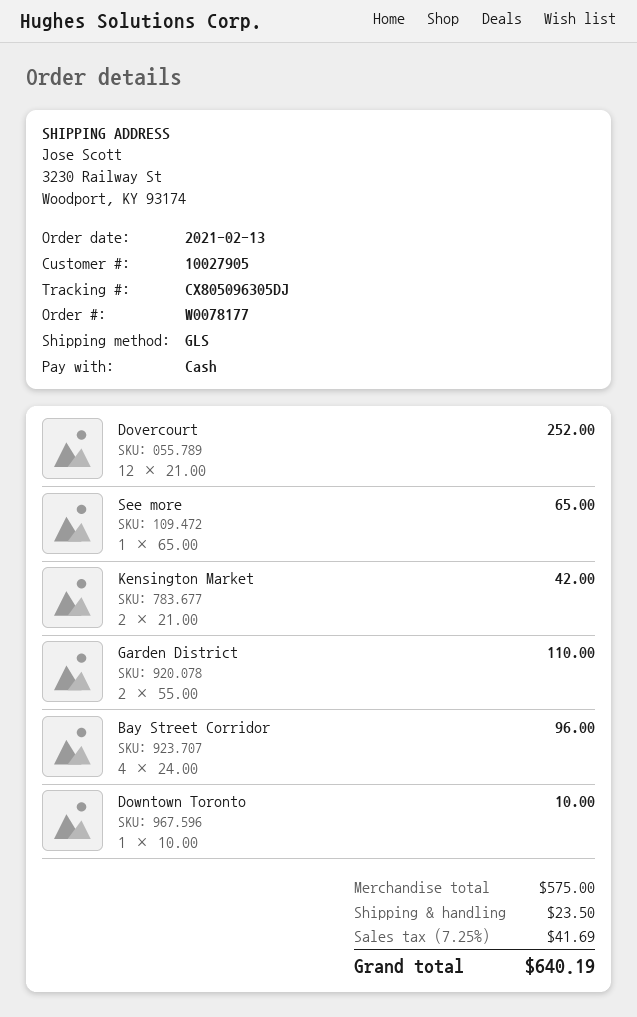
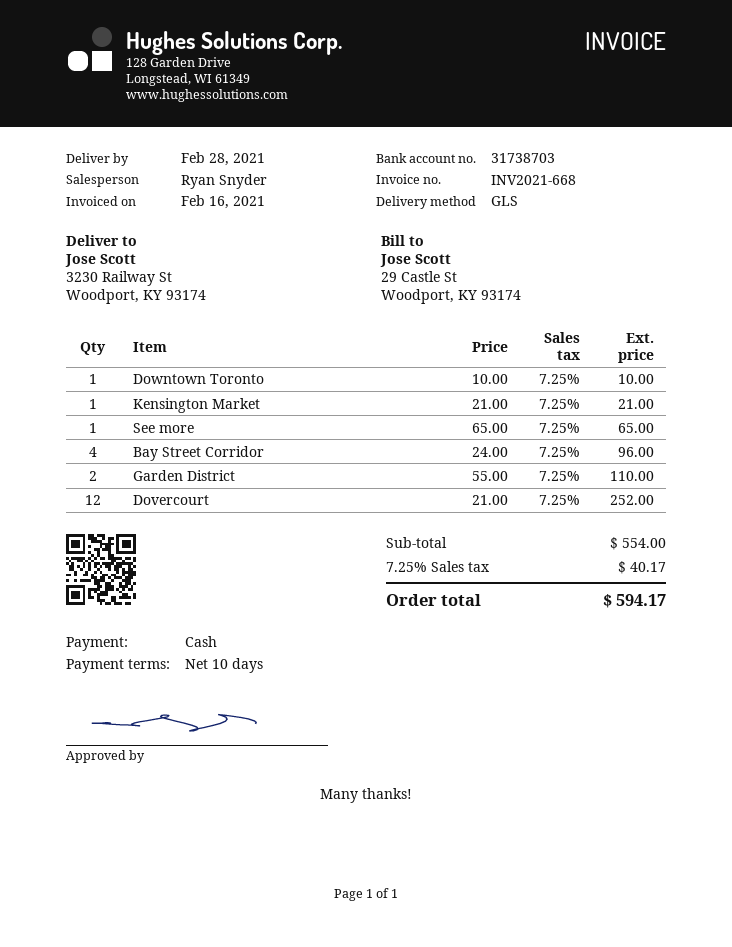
Kensington Market: 2 x 21.00 = 42.00 -> 1 x 21.00 = 21.00
subtotal: 575.00 -> 554.00
shipping: 23.50 -> none
tax: 7.25% = 41.69 -> 7.25% = 40.17
total: 640.19 -> 594.17

